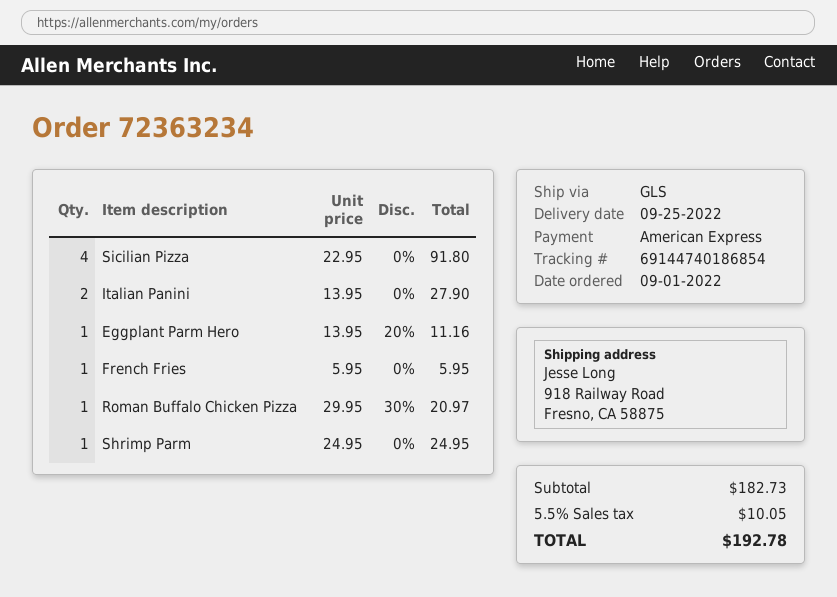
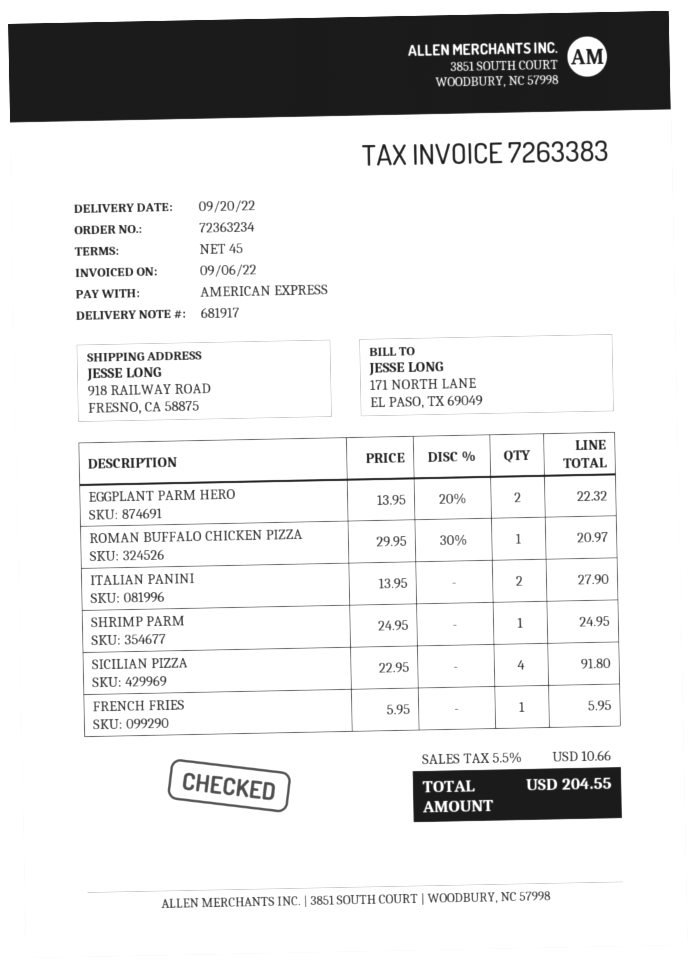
delivery date: 2022-09-25 -> 2022-09-20
Eggplant Parm Hero: 1 x 13.95 - 20% = 11.16 -> 2 x 13.95 - 20% = 22.32
tax: 5.5% = 10.05 -> 5.5% = 10.66
total: 192.78 -> 204.55

